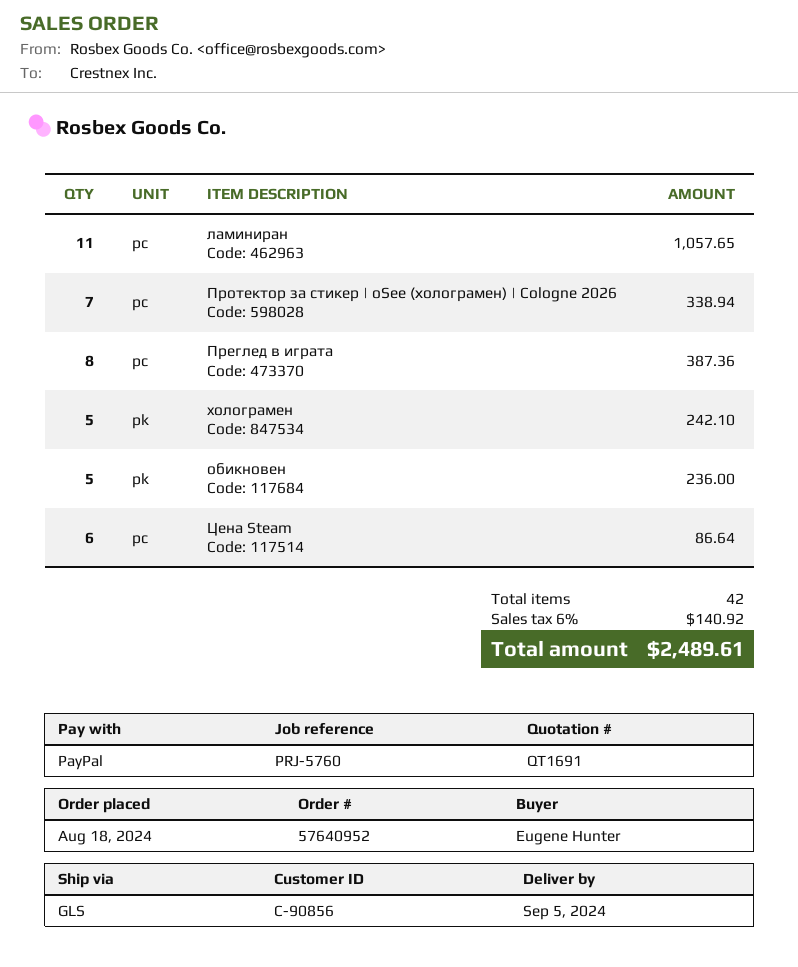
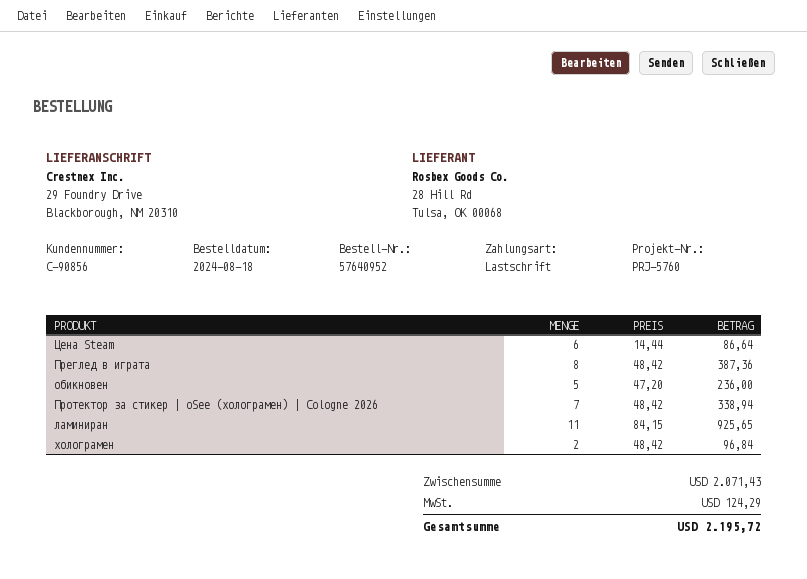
payment method: PayPal -> direct debit
ламиниран: 11 for 1057.65 -> 11 for 925.65
xолограмен: 5 for 242.10 -> 2 for 96.84
tax: 140.92 -> 124.29
total: 2489.61 -> 2195.72

